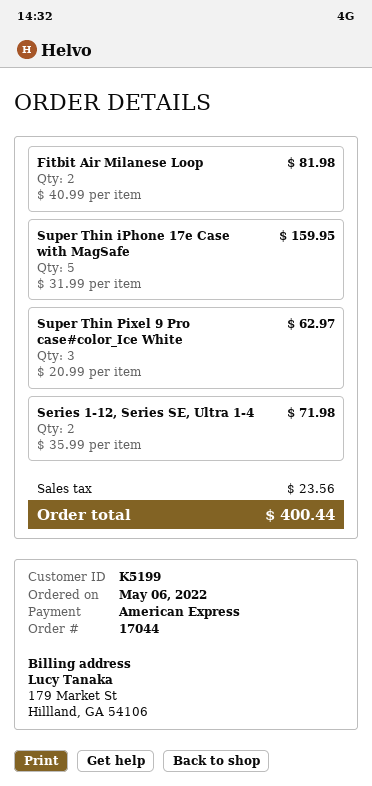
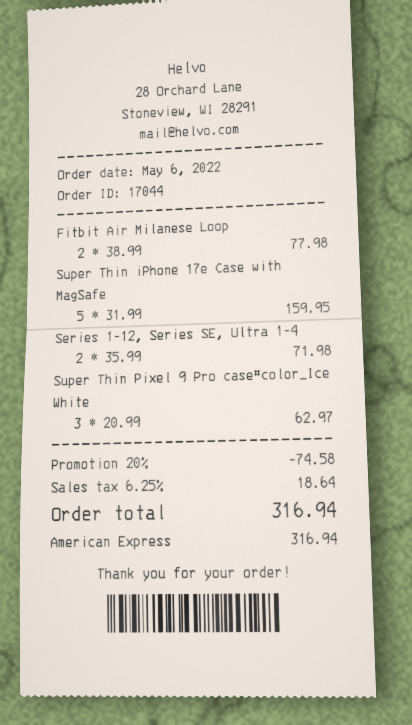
Fitbit Air Milanese Loop: 2 x 40.99 = 81.98 -> 2 x 38.99 = 77.98
discount: none -> 20% = 74.58
tax: 23.56 -> 18.64
total: 400.44 -> 316.94

